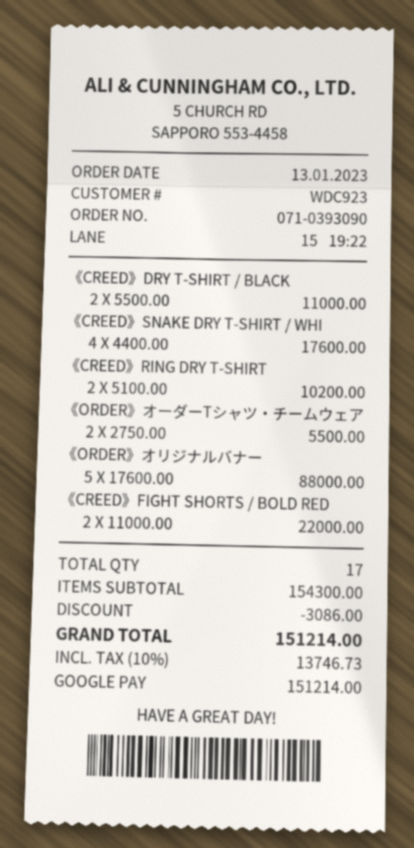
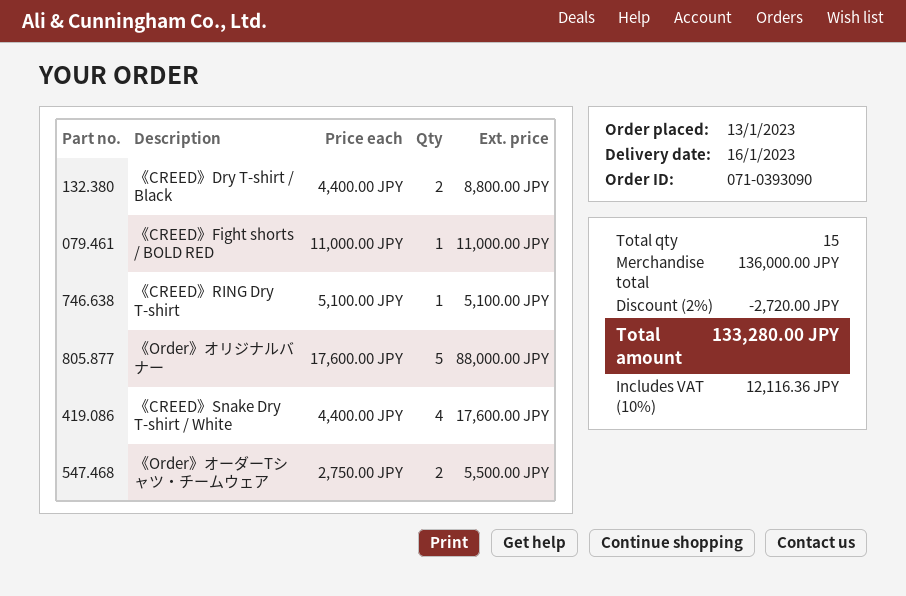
《CREED》DRY T-SHIRT / BLACK: 2 x 5500.00 = 11000.00 -> 2 x 4400.00 = 8800.00
《CREED》RING DRY T-SHIRT: 2 x 5100.00 = 10200.00 -> 1 x 5100.00 = 5100.00
《CREED》FIGHT SHORTS / BOLD RED: 2 x 11000.00 = 22000.00 -> 1 x 11000.00 = 11000.00
total quantity: 17 -> 15
subtotal: 154300.00 -> 136000.00
discount: 3086.00 -> 2720.00
tax: 10% = 13746.73 -> 10% = 12116.36
total: 151214.00 -> 133280.00

